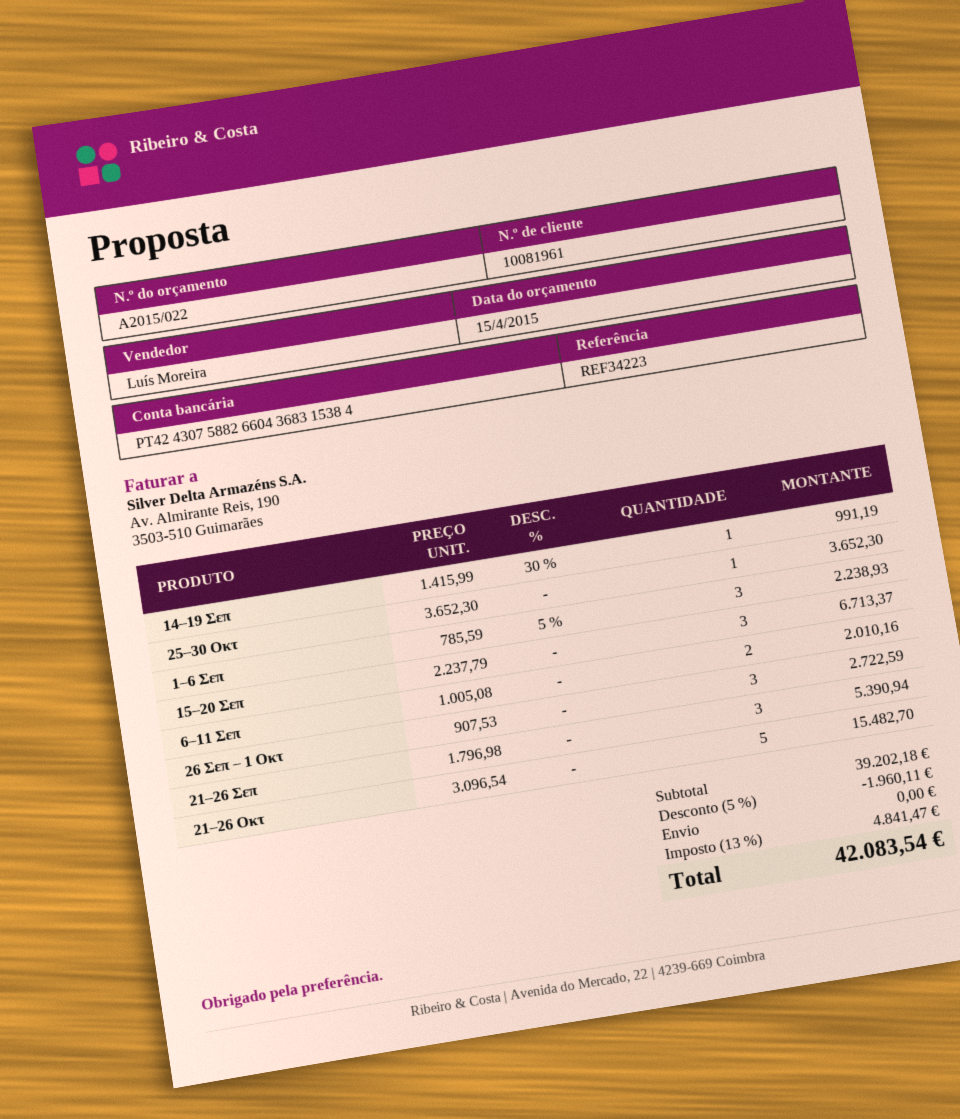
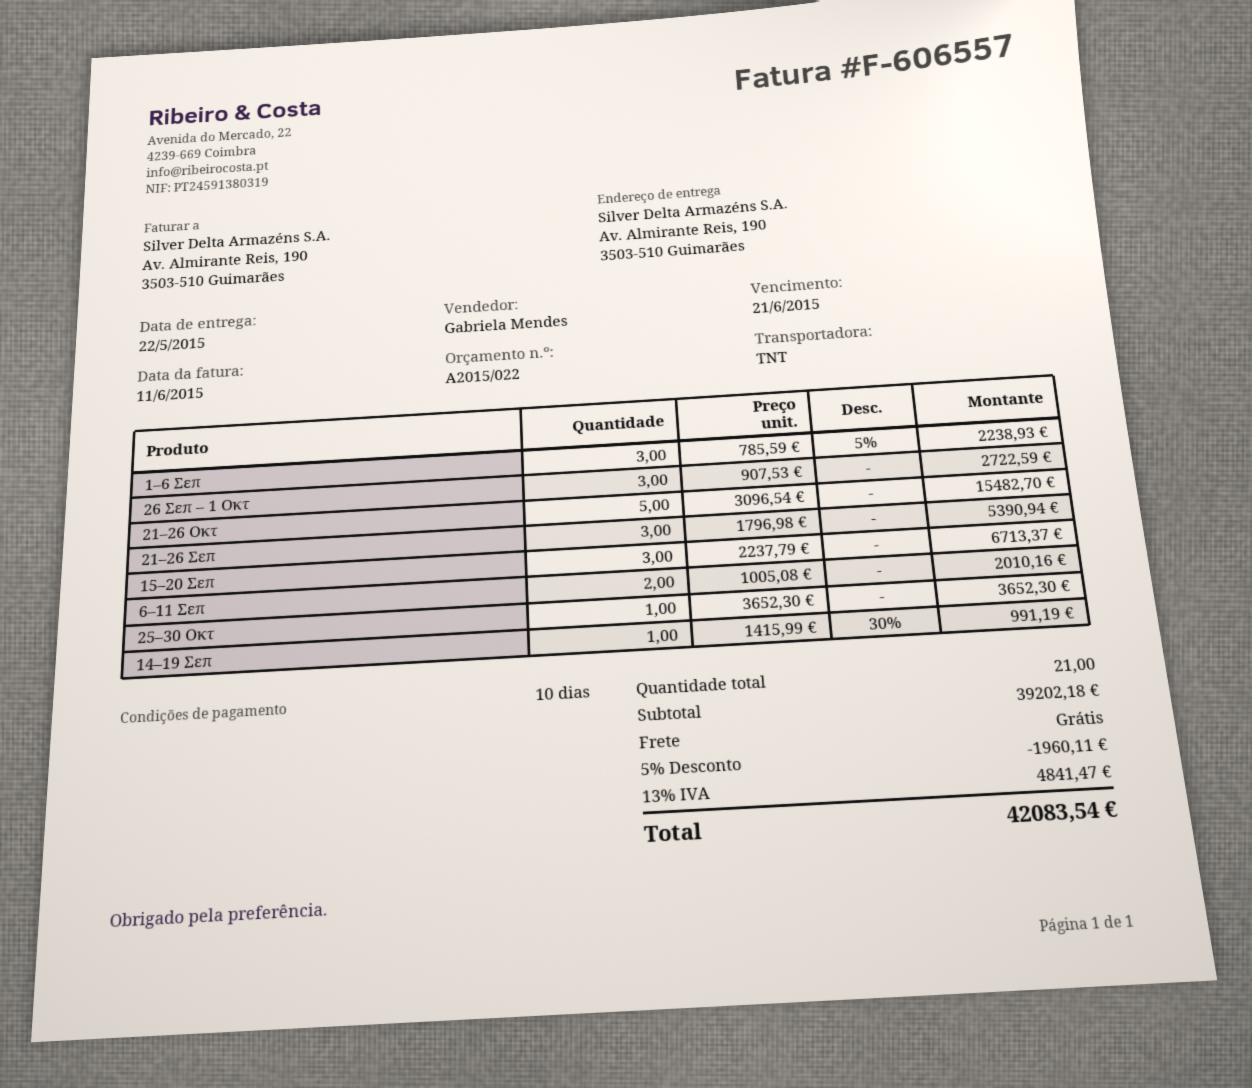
sales rep: Luís Moreira -> Gabriela Mendes

